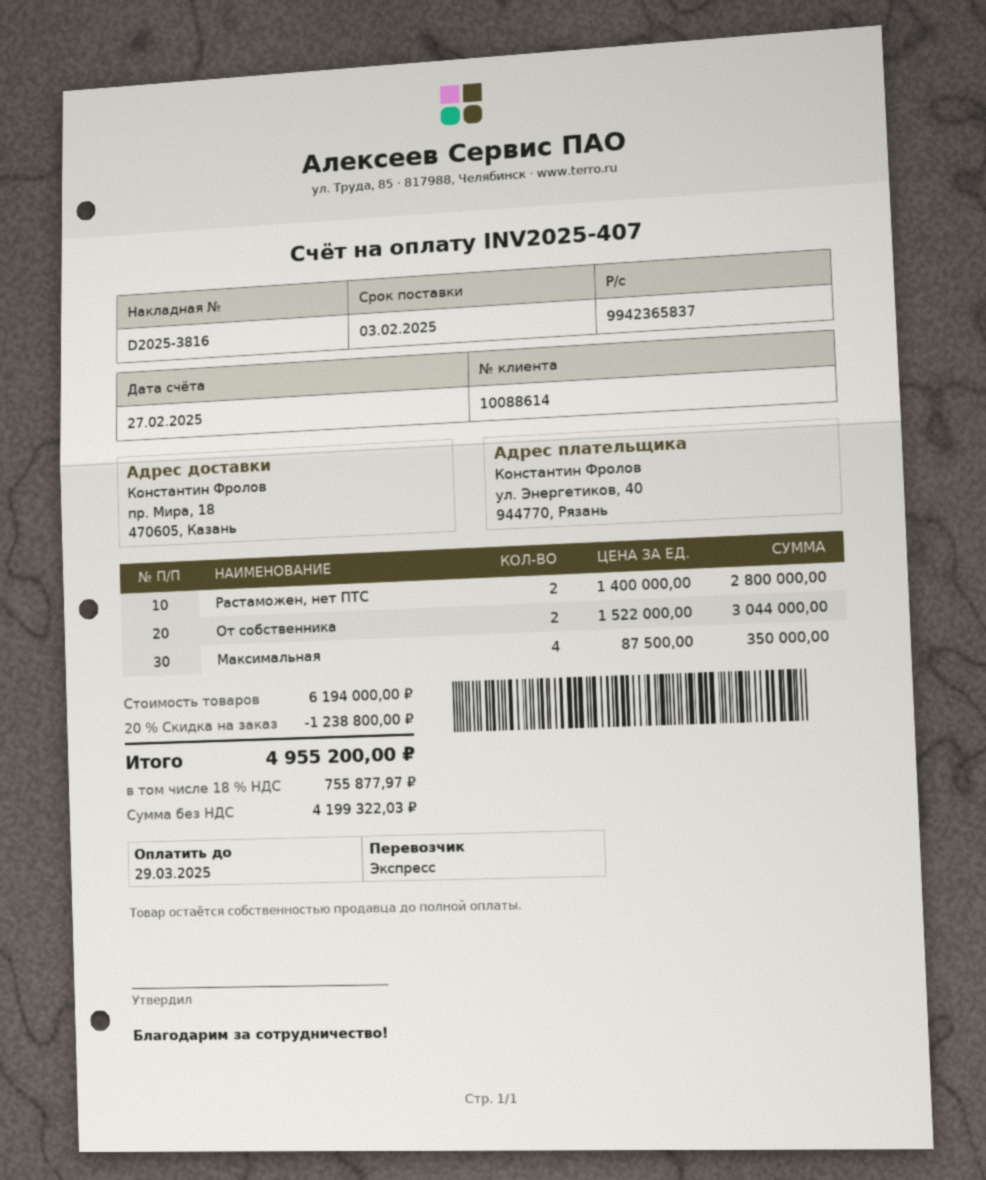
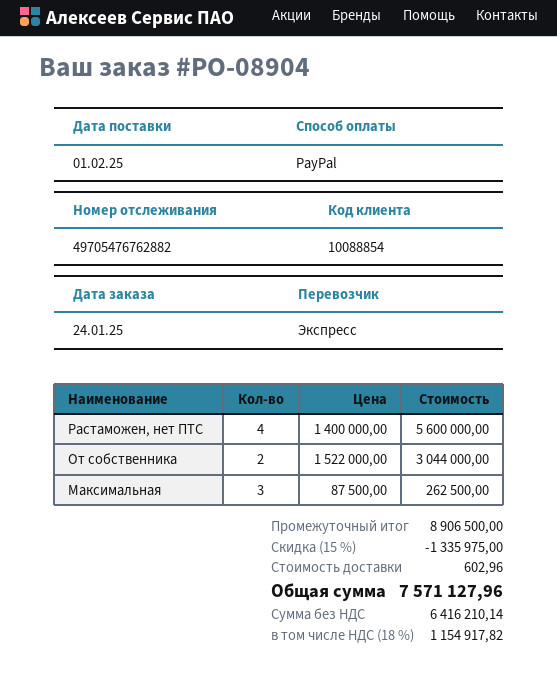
delivery date: 2025-02-03 -> 2025-02-01
customer number: 10088614 -> 10088854
Растаможен, нет ПТС: 2 x 1400000.00 = 2800000.00 -> 4 x 1400000.00 = 5600000.00
Максимальная: 4 x 87500.00 = 350000.00 -> 3 x 87500.00 = 262500.00
subtotal: 6194000.00 -> 8906500.00
discount: 20% = 1238800.00 -> 15% = 1335975.00
shipping: none -> 602.96
net: 4199322.03 -> 6416210.14
tax: 18% = 755877.97 -> 18% = 1154917.82
total: 4955200.00 -> 7571127.96

